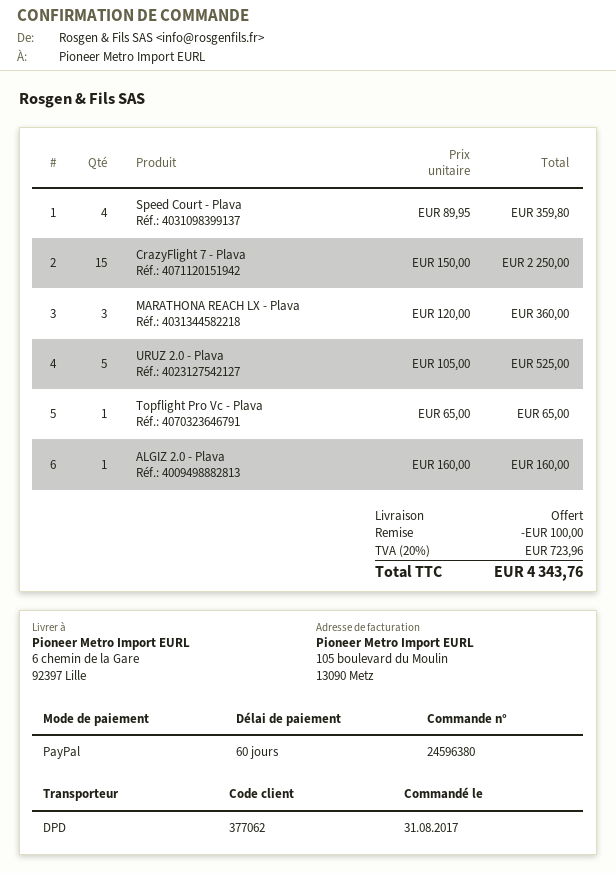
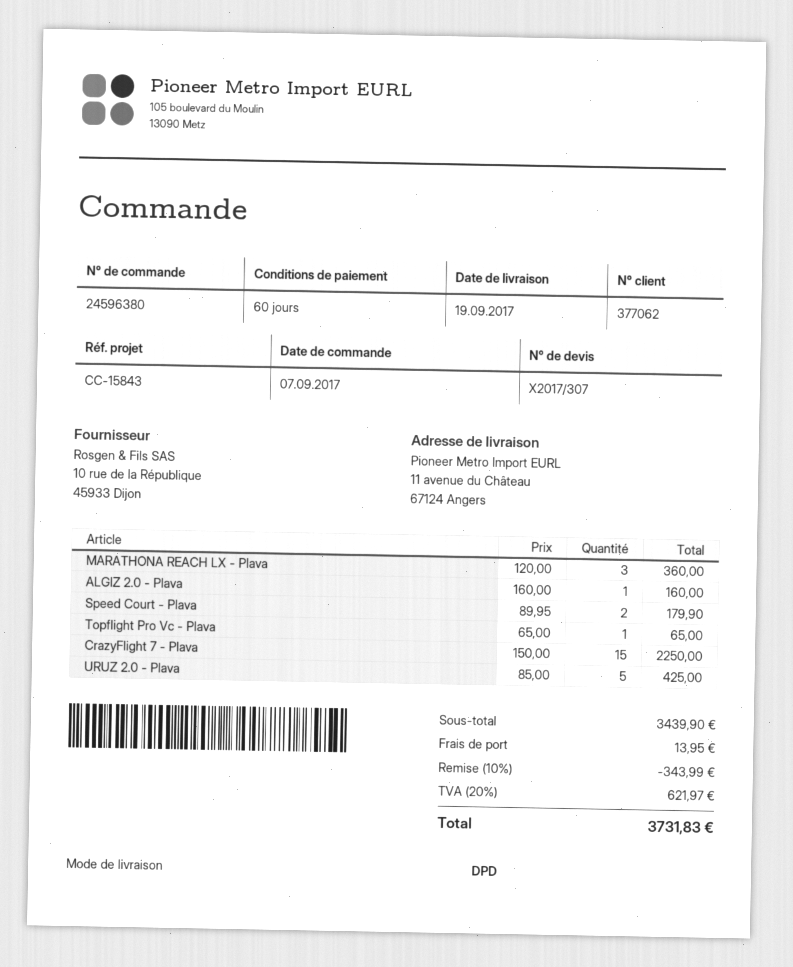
order date: 2017-08-31 -> 2017-09-07
ship to: 6 chemin de la Gare, 92397 Lille -> 11 avenue du Château, 67124 Angers
Speed Court - Plava: 4 x 89.95 = 359.80 -> 2 x 89.95 = 179.90
URUZ 2.0 - Plava: 5 x 105.00 = 525.00 -> 5 x 85.00 = 425.00
discount: 100.00 -> 343.99
shipping: 0.00 -> 13.95
tax: 20% = 723.96 -> 20% = 621.97
total: 4343.76 -> 3731.83

